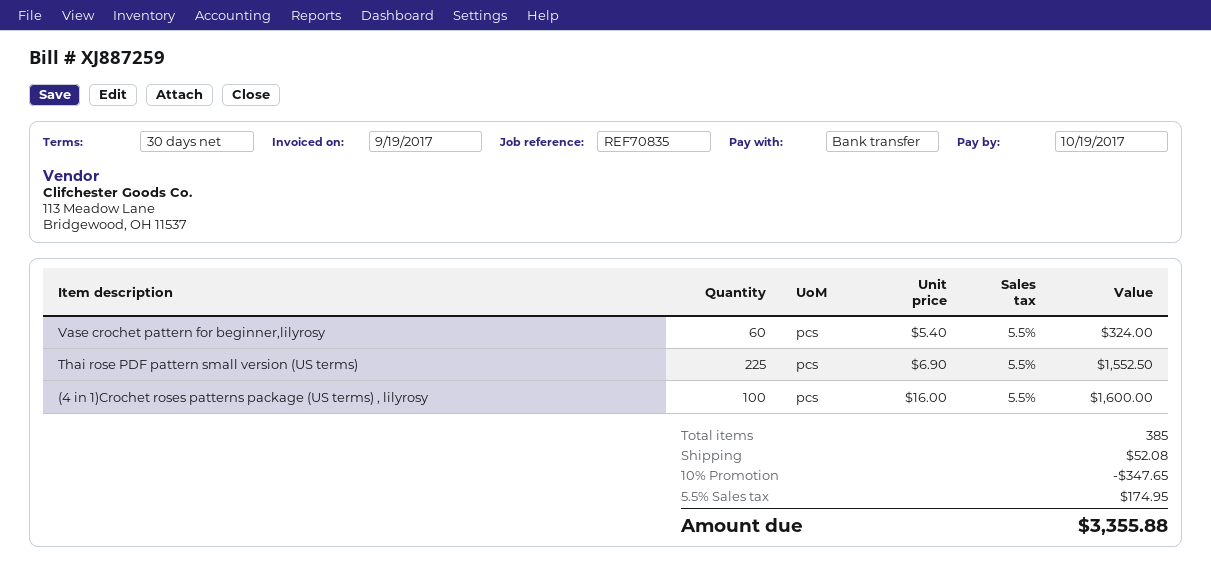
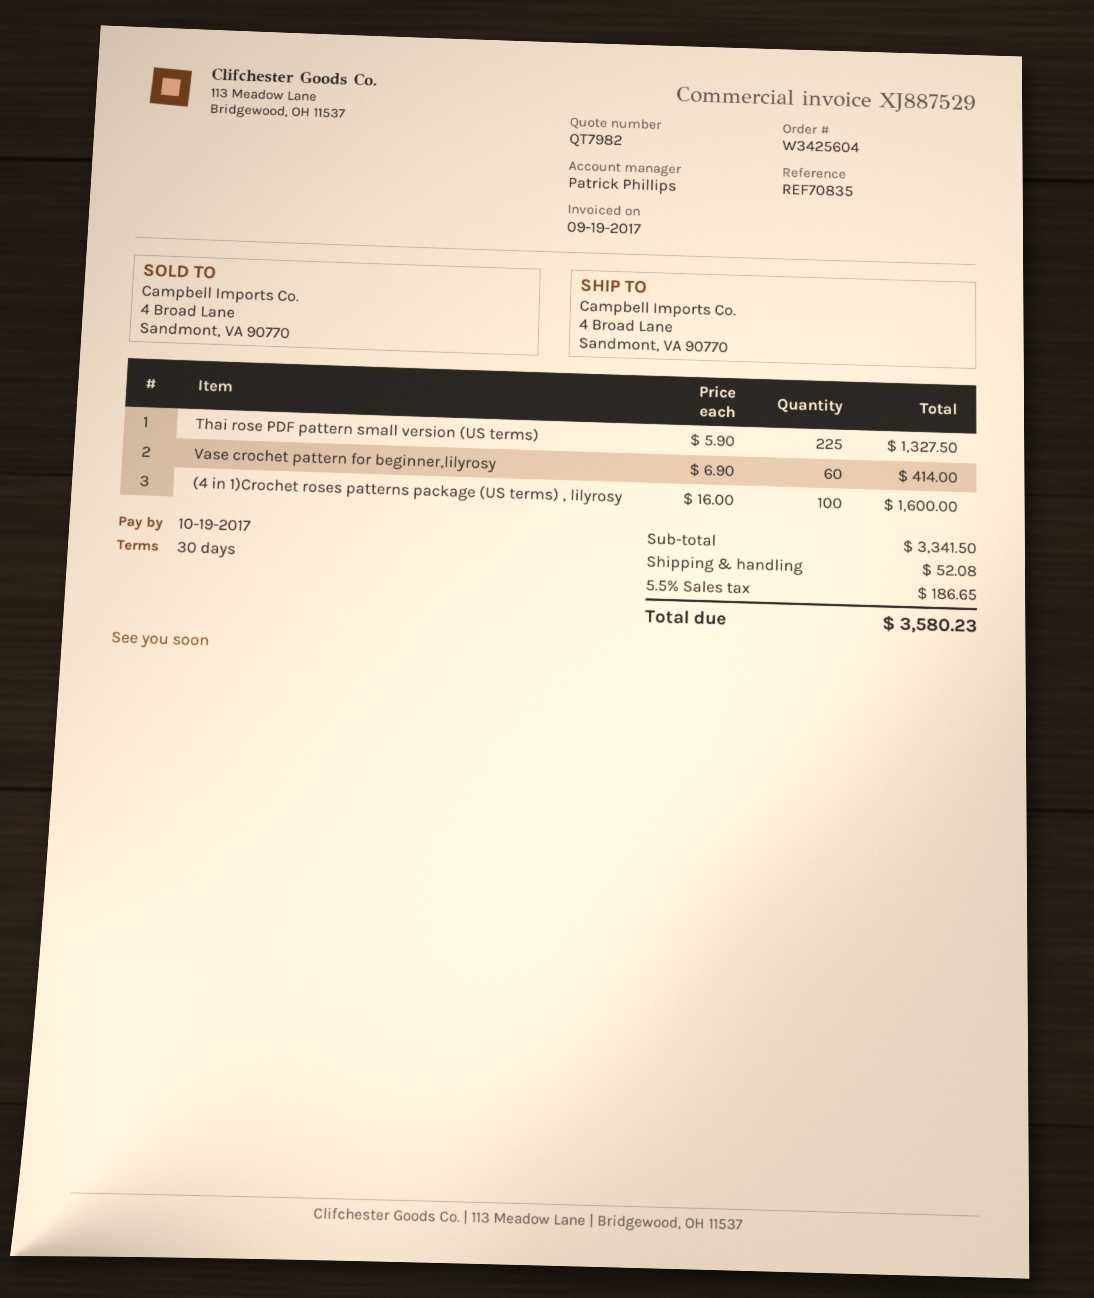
invoice number: XJ887259 -> XJ887529
Vase crochet pattern for beginner,lilyrosy: 60 x 5.40 = 324.00 -> 60 x 6.90 = 414.00
Thai rose PDF pattern small version (US terms): 225 x 6.90 = 1552.50 -> 225 x 5.90 = 1327.50
discount: 10% = 347.65 -> none
tax: 5.5% = 174.95 -> 5.5% = 186.65
total: 3355.88 -> 3580.23

